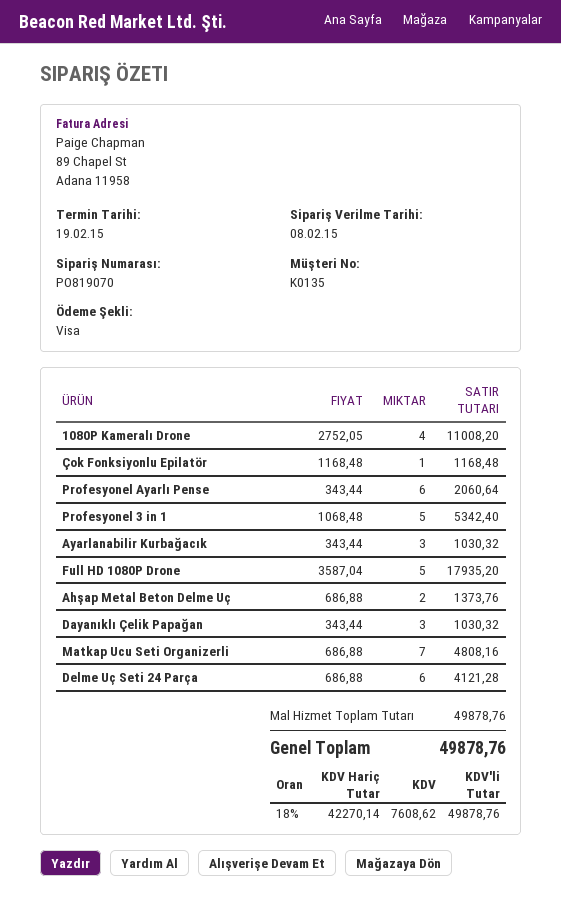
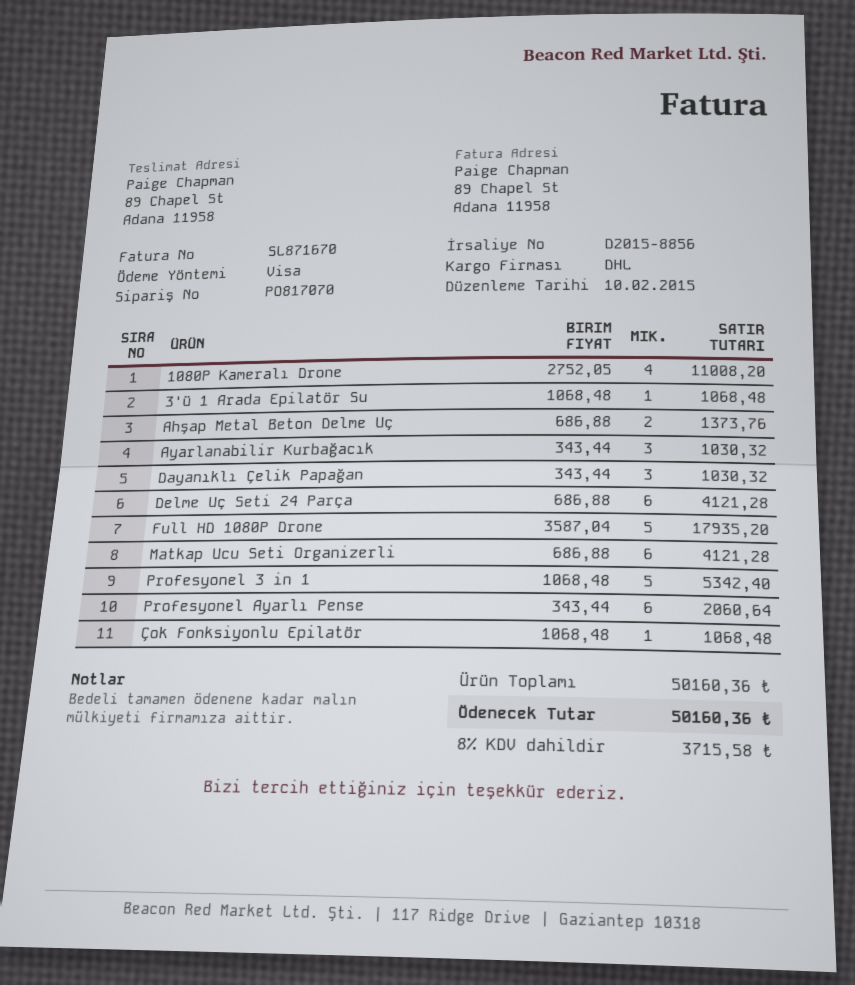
order number: PO819070 -> PO817070
Çok Fonksiyonlu Epilatör: 1 x 1168.48 = 1168.48 -> 1 x 1068.48 = 1068.48
Matkap Ucu Seti Organizerli: 7 x 686.88 = 4808.16 -> 6 x 686.88 = 4121.28
3'ü 1 Arada Epilatör Su: none -> 1 x 1068.48 = 1068.48
subtotal: 49878.76 -> 50160.36
tax: 18% = 7608.62 -> 8% = 3715.58
total: 49878.76 -> 50160.36

